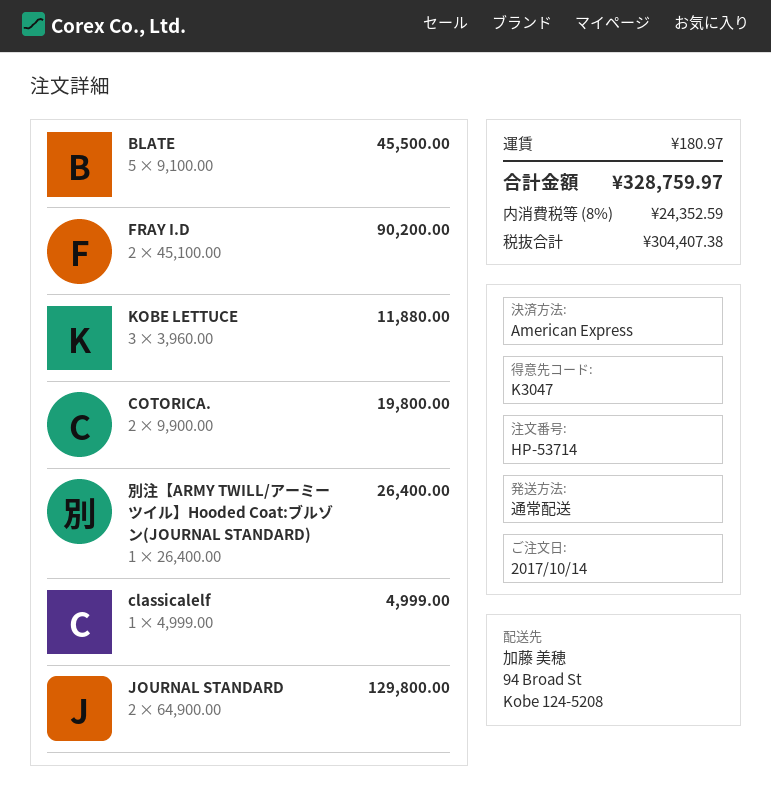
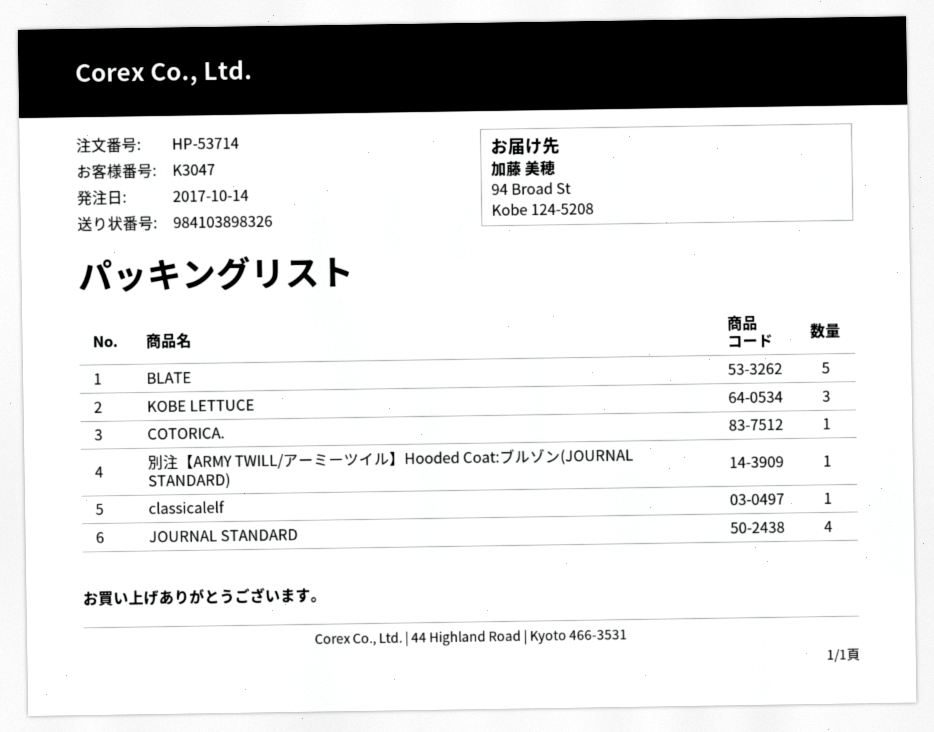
FRAY I.D: 2 -> none
COTORICA.: 2 -> 1
JOURNAL STANDARD: 2 -> 4

